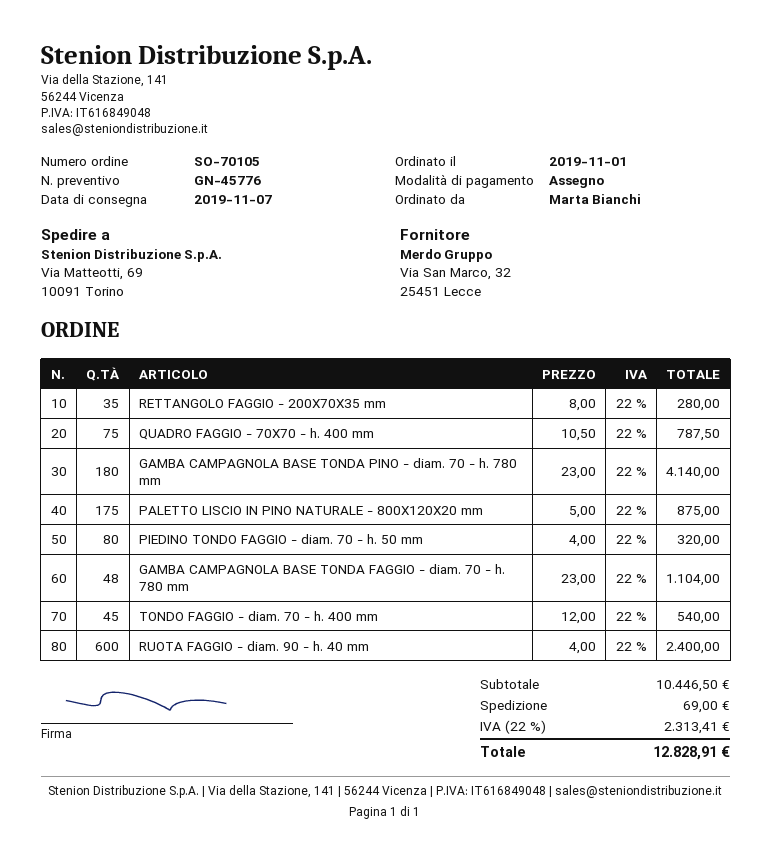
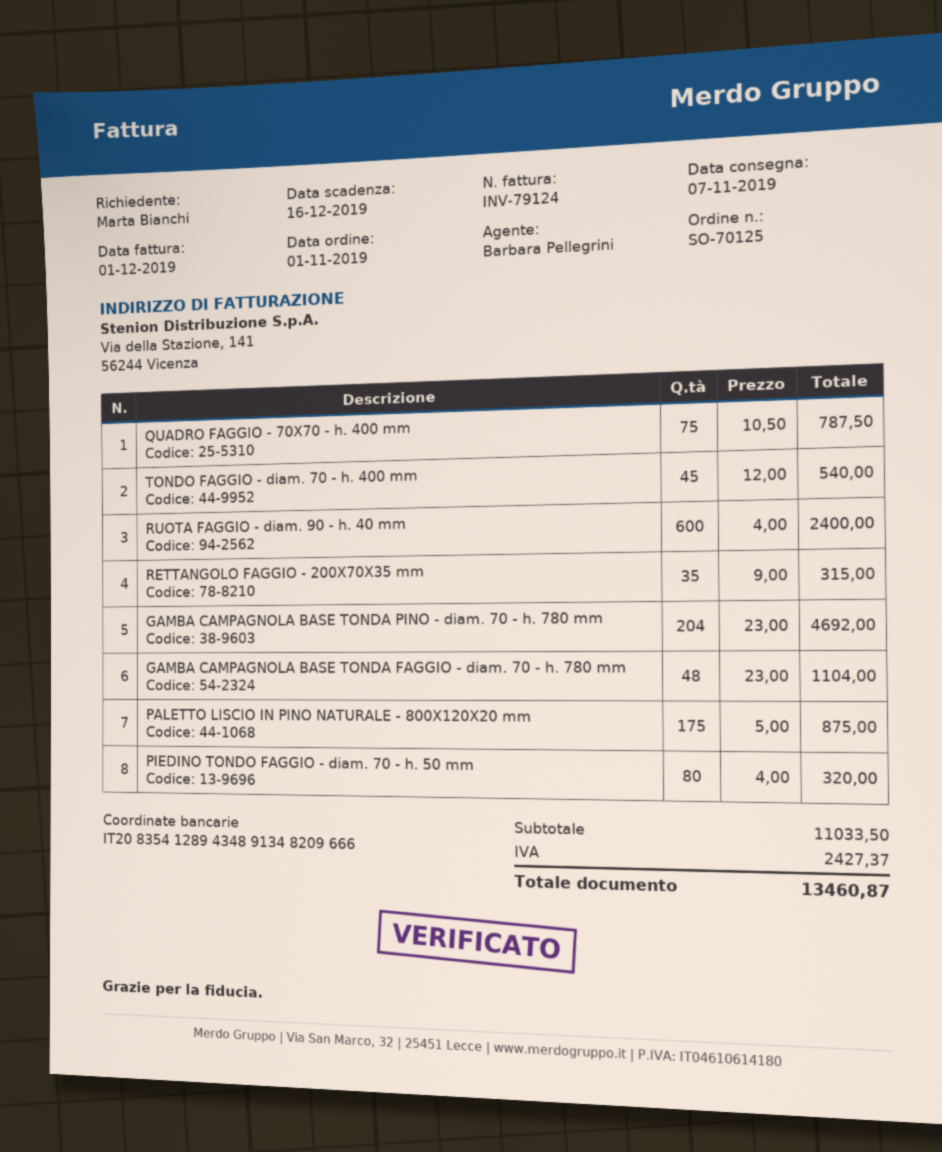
order number: SO-70105 -> SO-70125
RETTANGOLO FAGGIO - 200X70X35 mm: 35 x 8.00 = 280.00 -> 35 x 9.00 = 315.00
GAMBA CAMPAGNOLA BASE TONDA PINO - diam. 70 - h. 780 mm: 180 x 23.00 = 4140.00 -> 204 x 23.00 = 4692.00
subtotal: 10446.50 -> 11033.50
shipping: 69.00 -> none
tax: 2313.41 -> 2427.37
total: 12828.91 -> 13460.87

